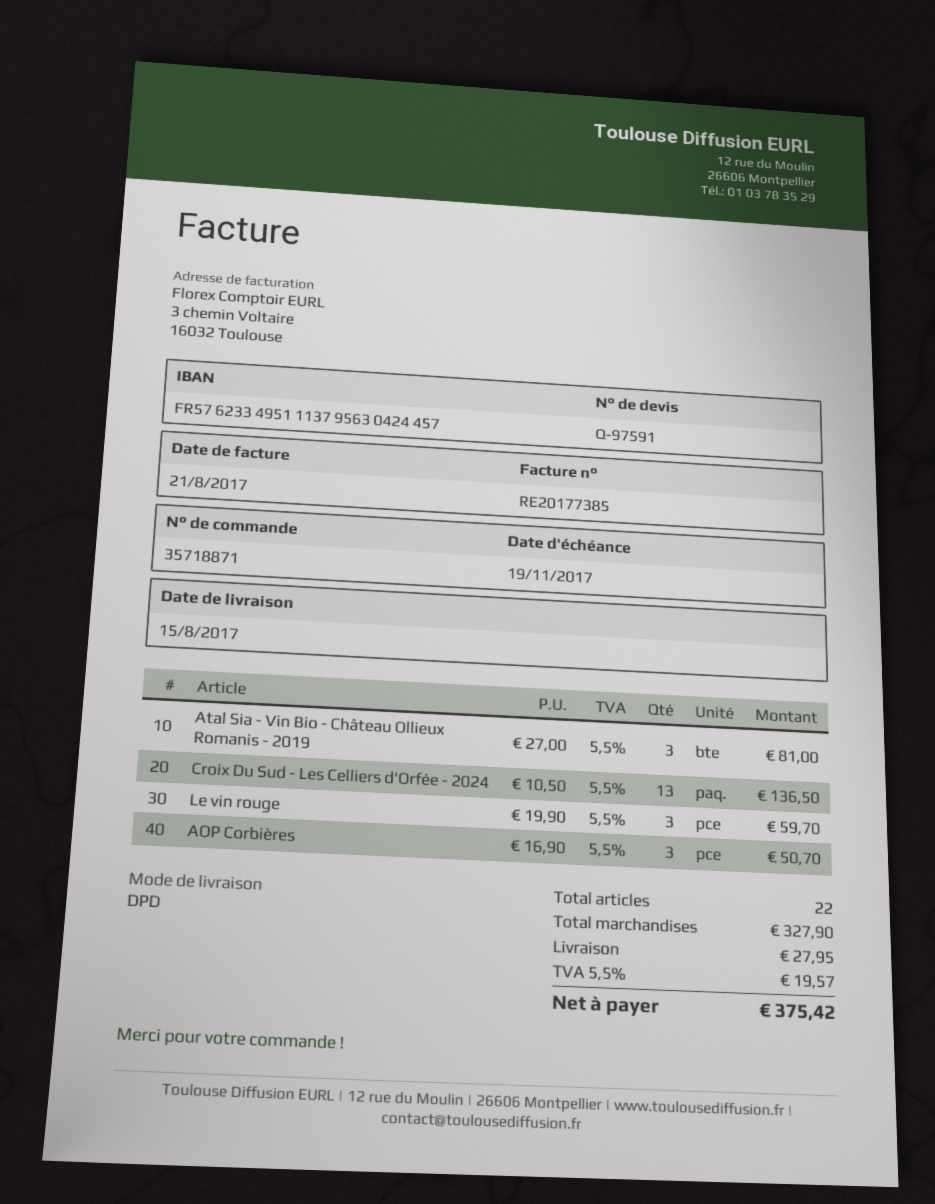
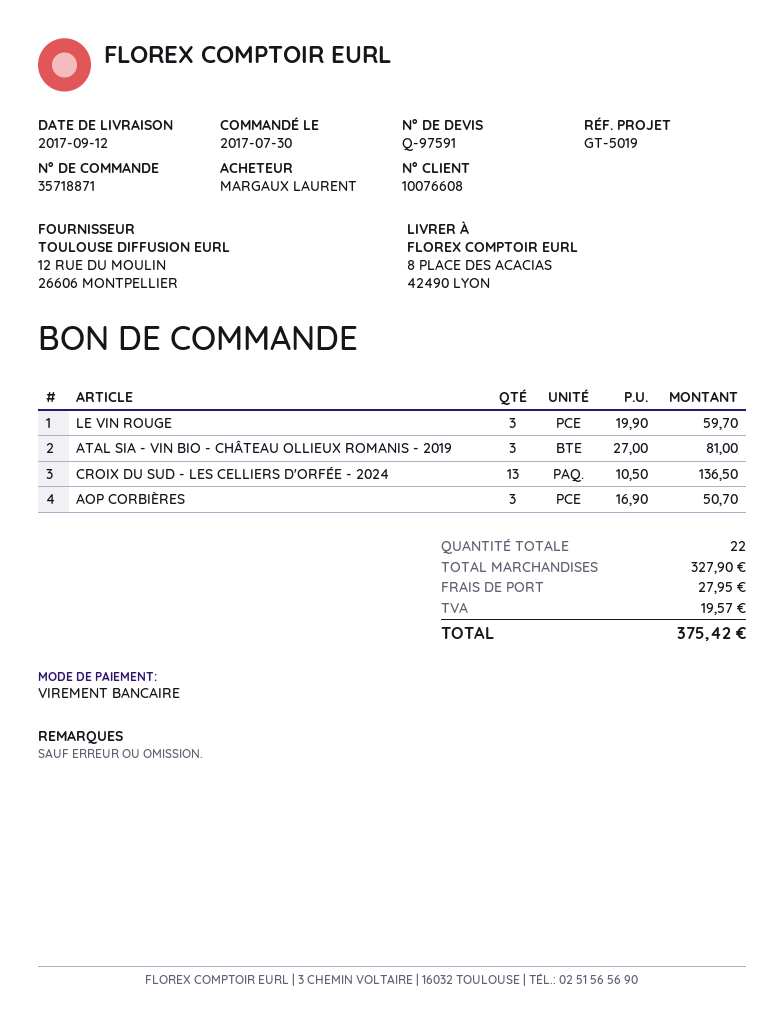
delivery date: 2017-08-15 -> 2017-09-12

